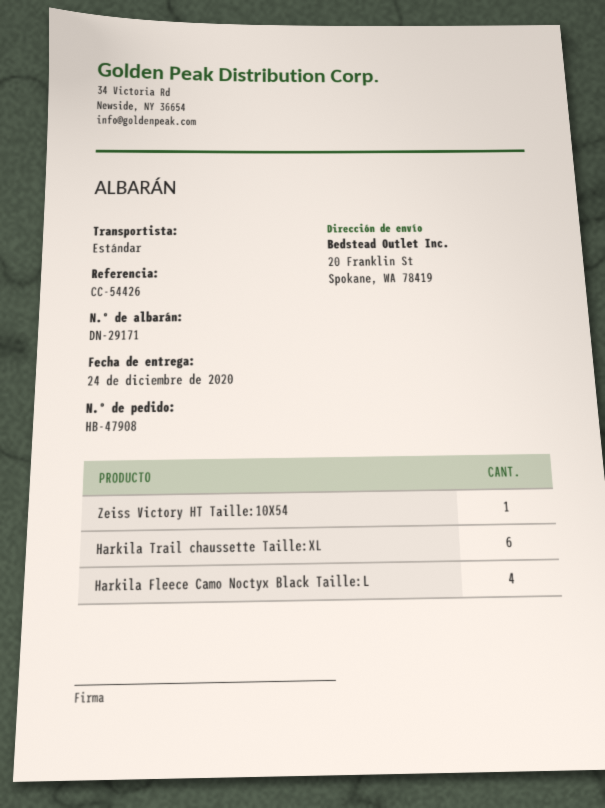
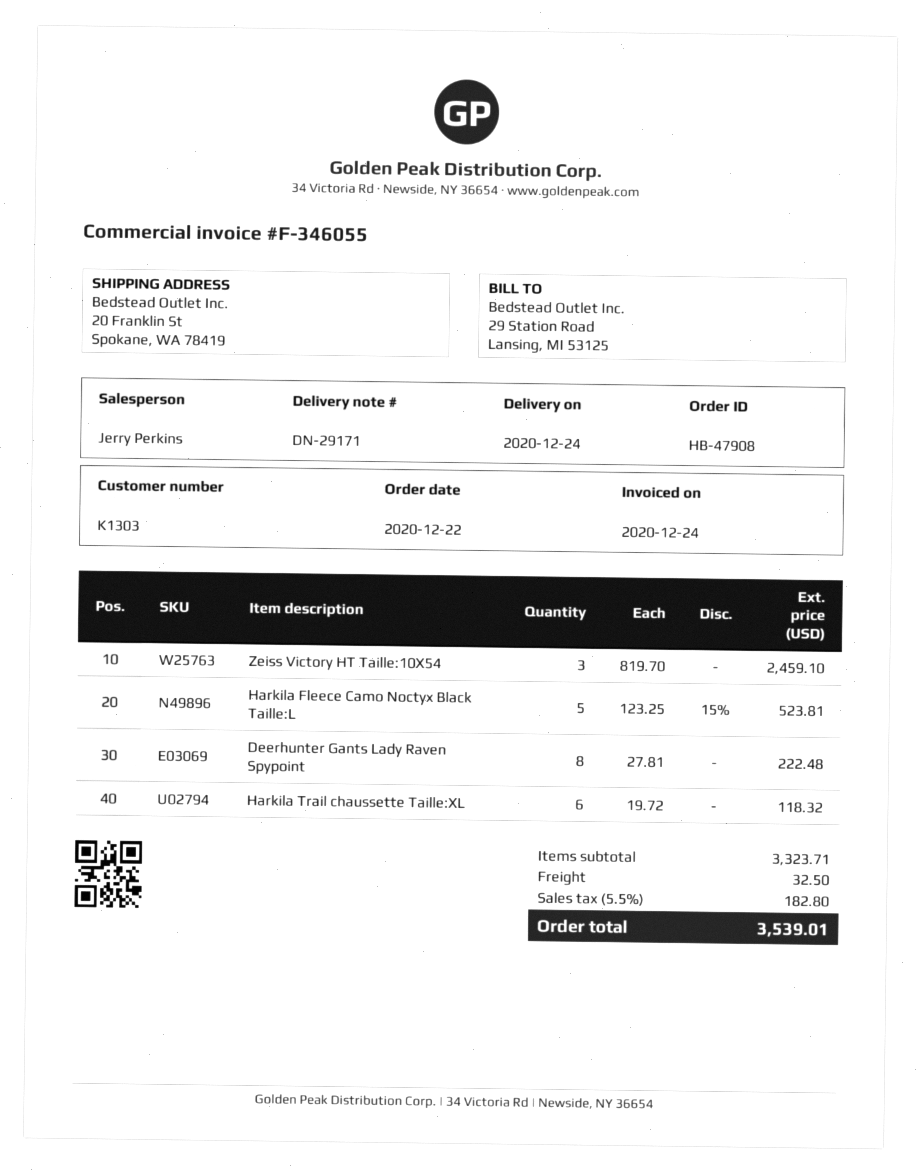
Zeiss Victory HT Taille:10X54: 1 -> 3
Harkila Fleece Camo Noctyx Black Taille:L: 4 -> 5
Deerhunter Gants Lady Raven Spypoint: none -> 8

